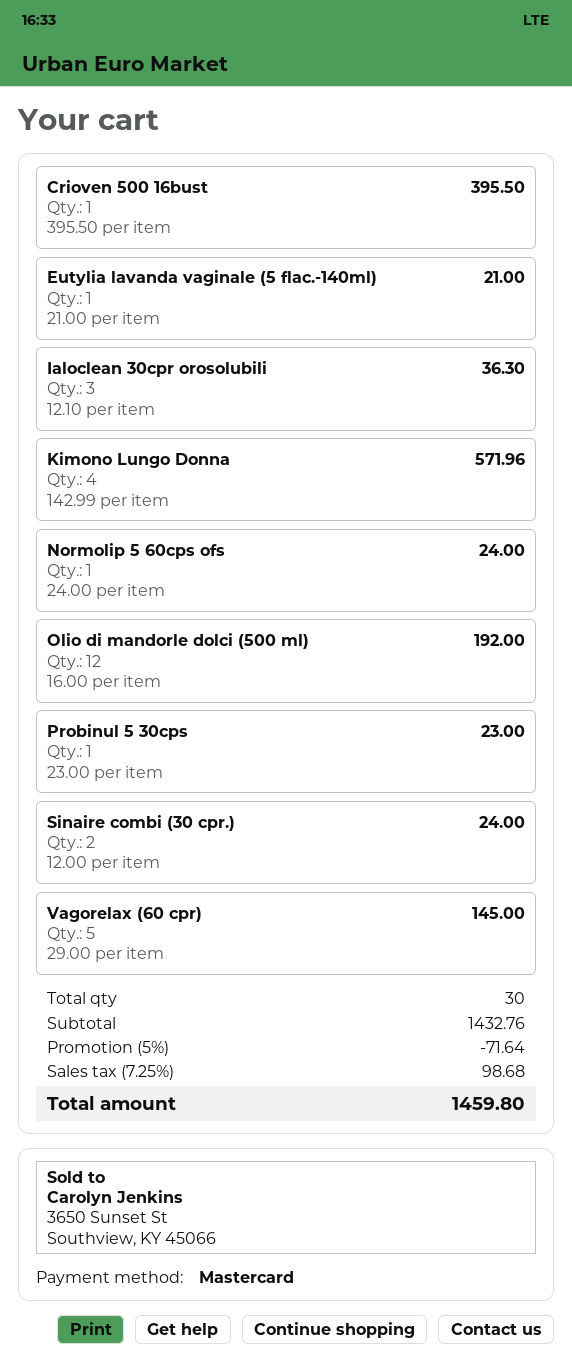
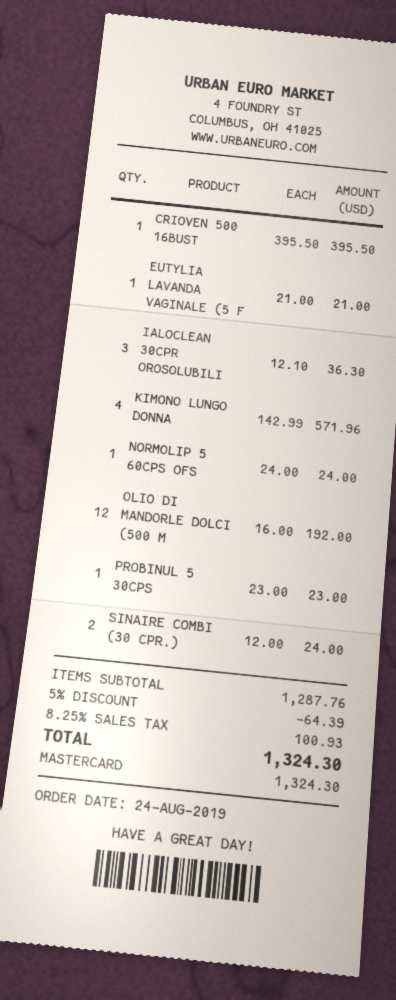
Vagorelax (60 cpr): 5 x 29.00 = 145.00 -> none
subtotal: 1432.76 -> 1287.76
discount: 5% = 71.64 -> 5% = 64.39
tax: 7.25% = 98.68 -> 8.25% = 100.93
total: 1459.80 -> 1324.30

